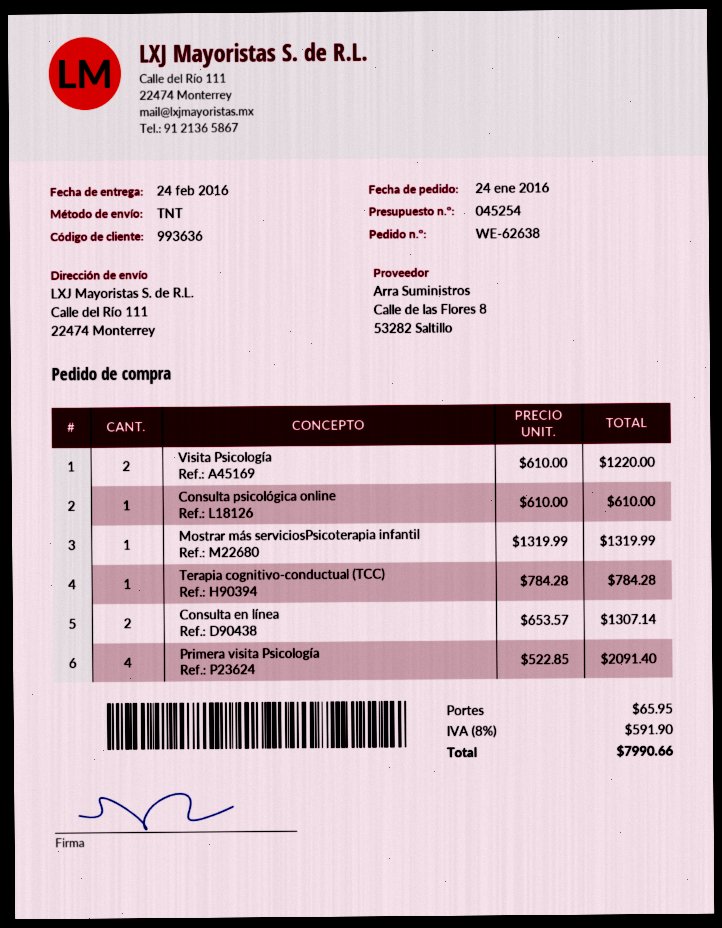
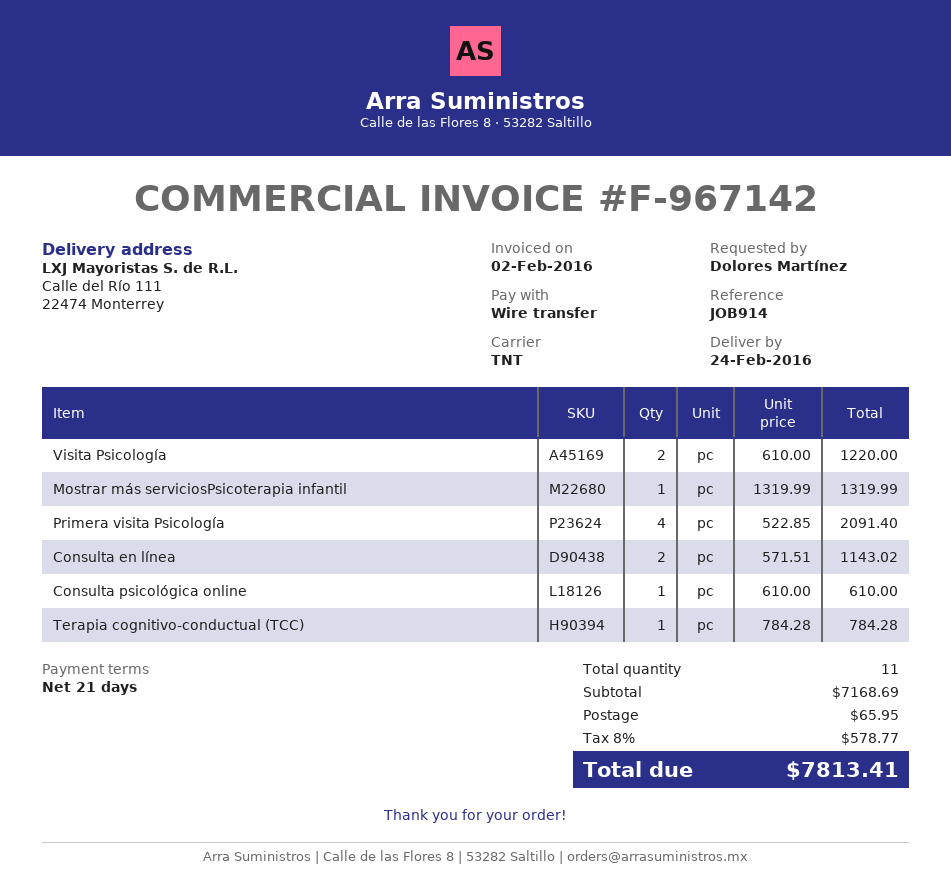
Consulta en línea: 2 x 653.57 = 1307.14 -> 2 x 571.51 = 1143.02
tax: 8% = 591.90 -> 8% = 578.77
total: 7990.66 -> 7813.41

